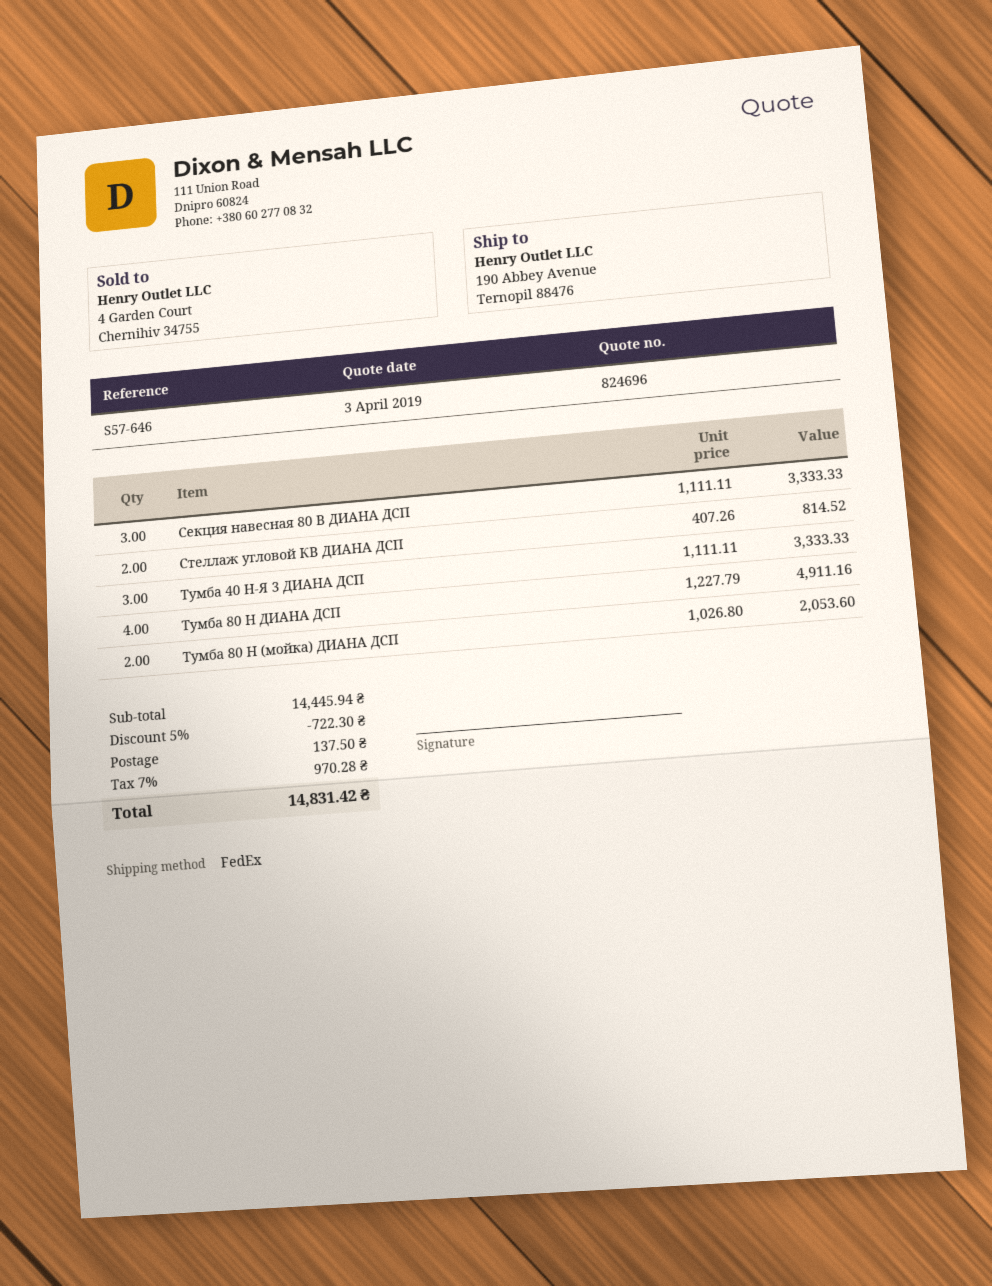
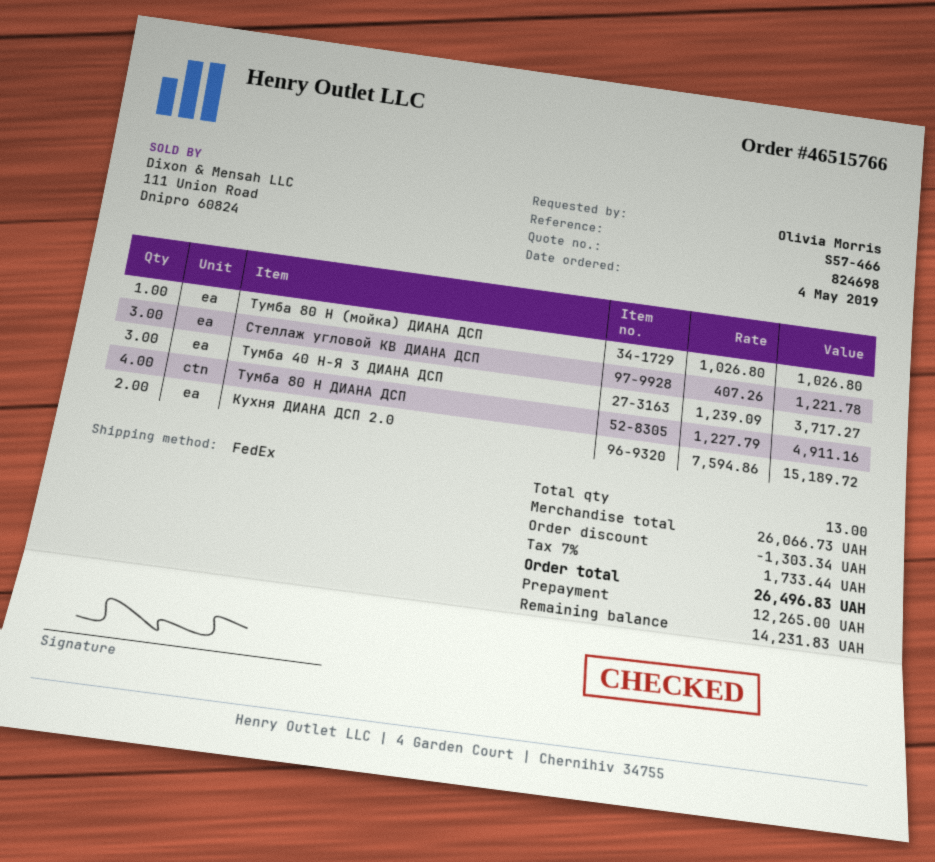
quote number: 824696 -> 824698
reference: S57-646 -> S57-466
Секция навесная 80 В ДИАНА ДСП: 3 x 1111.11 = 3333.33 -> none
Стеллаж угловой КВ ДИАНА ДСП: 2 x 407.26 = 814.52 -> 3 x 407.26 = 1221.78
Тумба 40 Н-Я 3 ДИАНА ДСП: 3 x 1111.11 = 3333.33 -> 3 x 1239.09 = 3717.27
Тумба 80 Н (мойка) ДИАНА ДСП: 2 x 1026.80 = 2053.60 -> 1 x 1026.80 = 1026.80
Кухня ДИАНА ДСП 2.0: none -> 2 x 7594.86 = 15189.72
subtotal: 14445.94 -> 26066.73
discount: 722.30 -> 1303.34
shipping: 137.50 -> none
tax: 7% = 970.28 -> 7% = 1733.44
total: 14831.42 -> 26496.83

